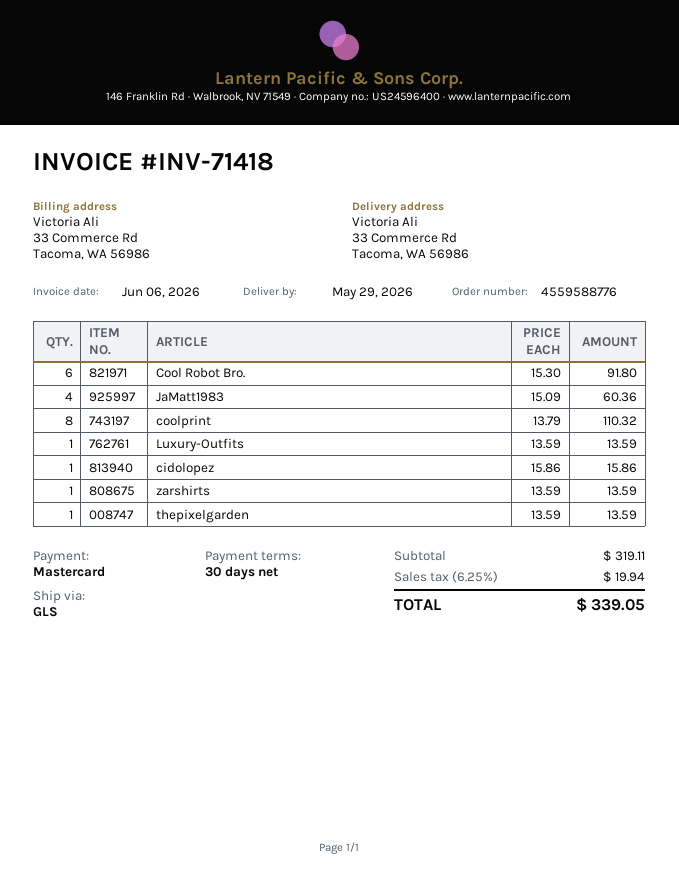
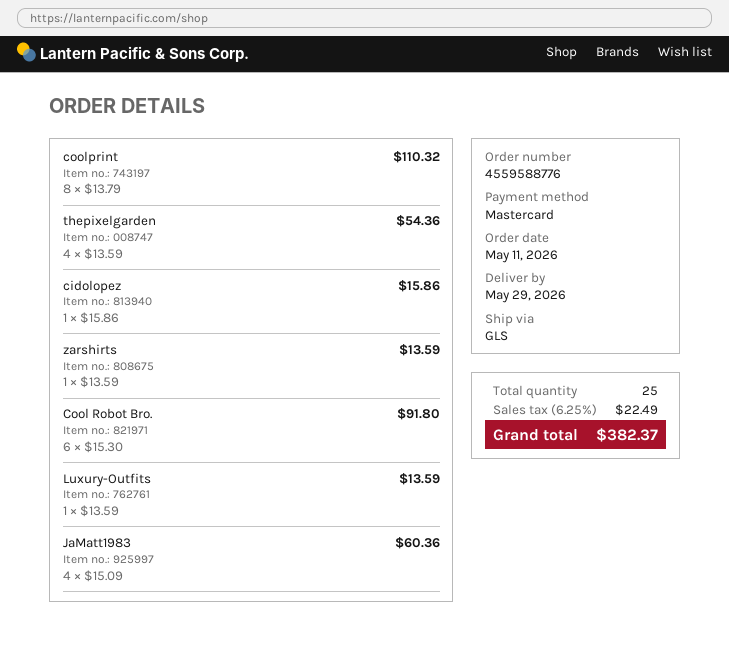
thepixelgarden: 1 x 13.59 = 13.59 -> 4 x 13.59 = 54.36
tax: 6.25% = 19.94 -> 6.25% = 22.49
total: 339.05 -> 382.37

